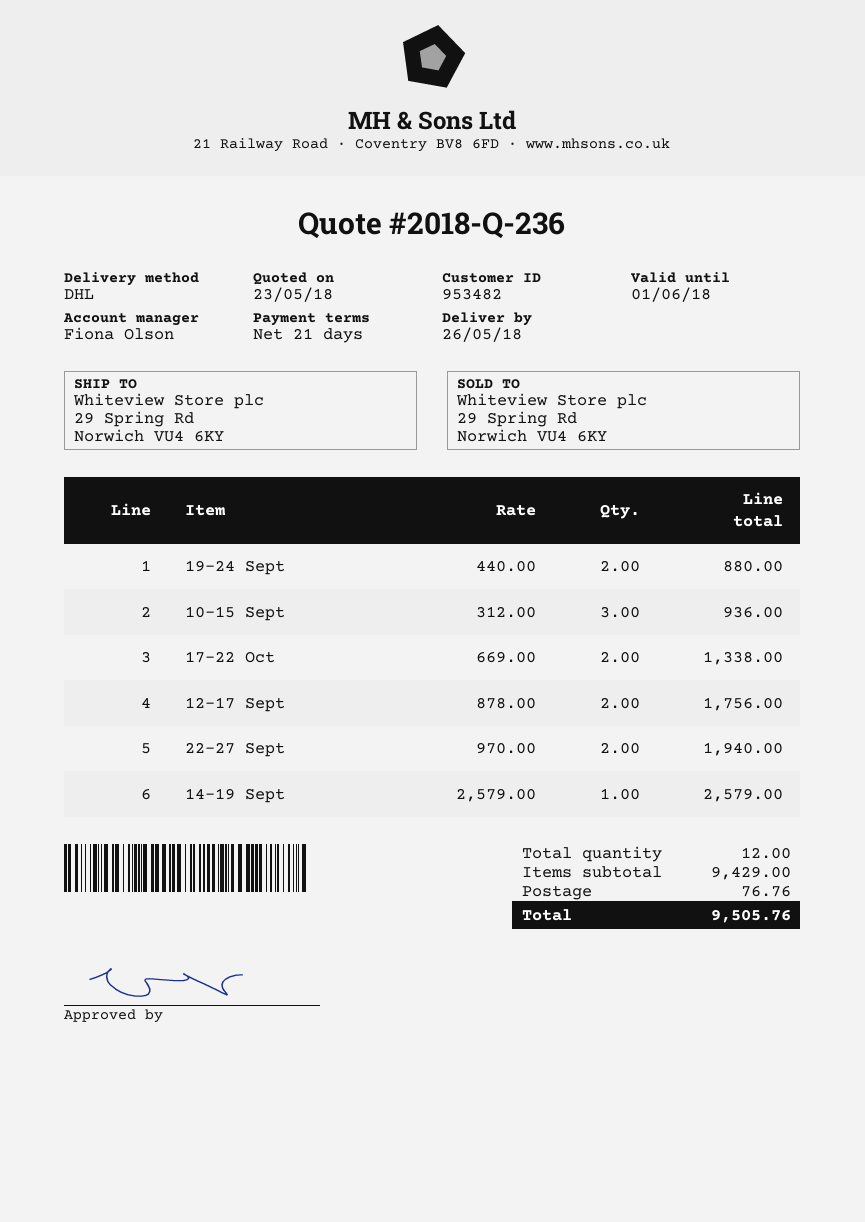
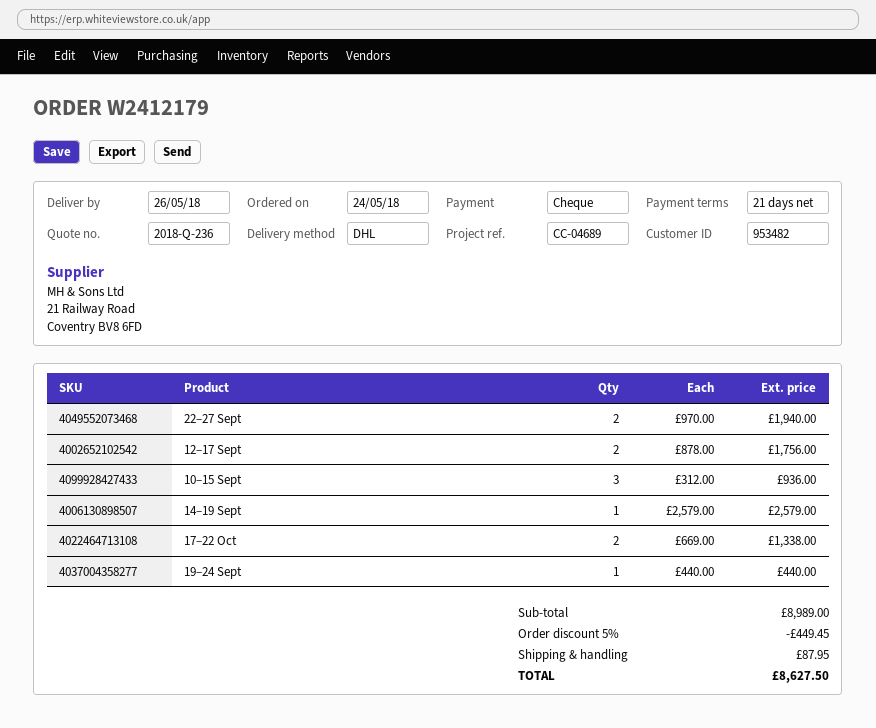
19–24 Sept: 2 x 440.00 = 880.00 -> 1 x 440.00 = 440.00
subtotal: 9429.00 -> 8989.00
discount: none -> 5% = 449.45
shipping: 76.76 -> 87.95
total: 9505.76 -> 8627.50

